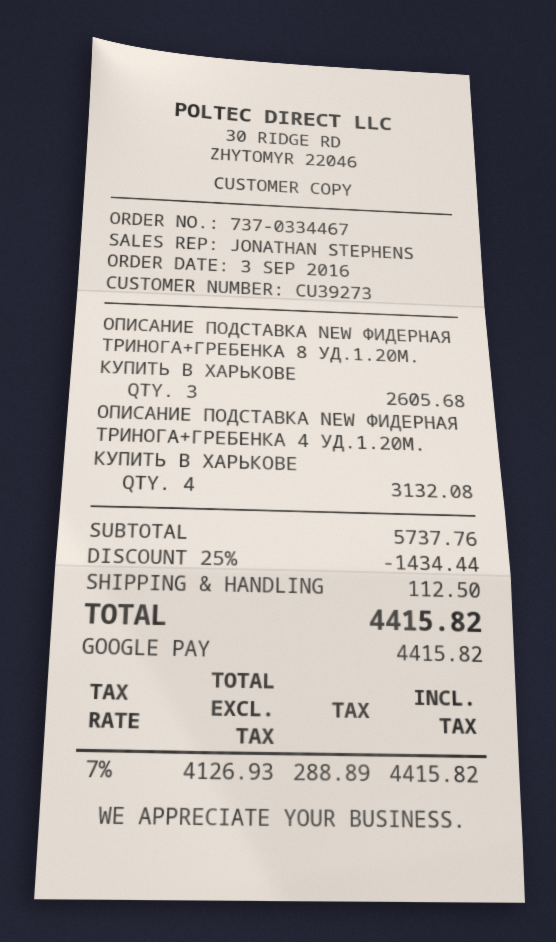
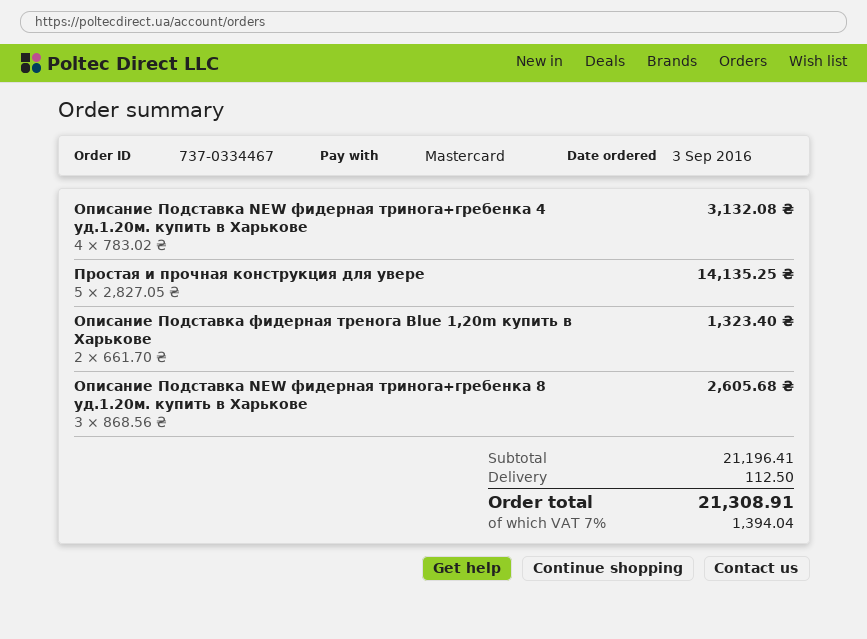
payment method: Google Pay -> Mastercard
Простая и прочная конструкция для увере: none -> 5 for 14135.25
Описание Подставка фидерная тренога Blue 1,20m купить в Харькове: none -> 2 for 1323.40
subtotal: 5737.76 -> 21196.41
discount: 25% = 1434.44 -> none
tax: 7% = 288.89 -> 7% = 1394.04
total: 4415.82 -> 21308.91

